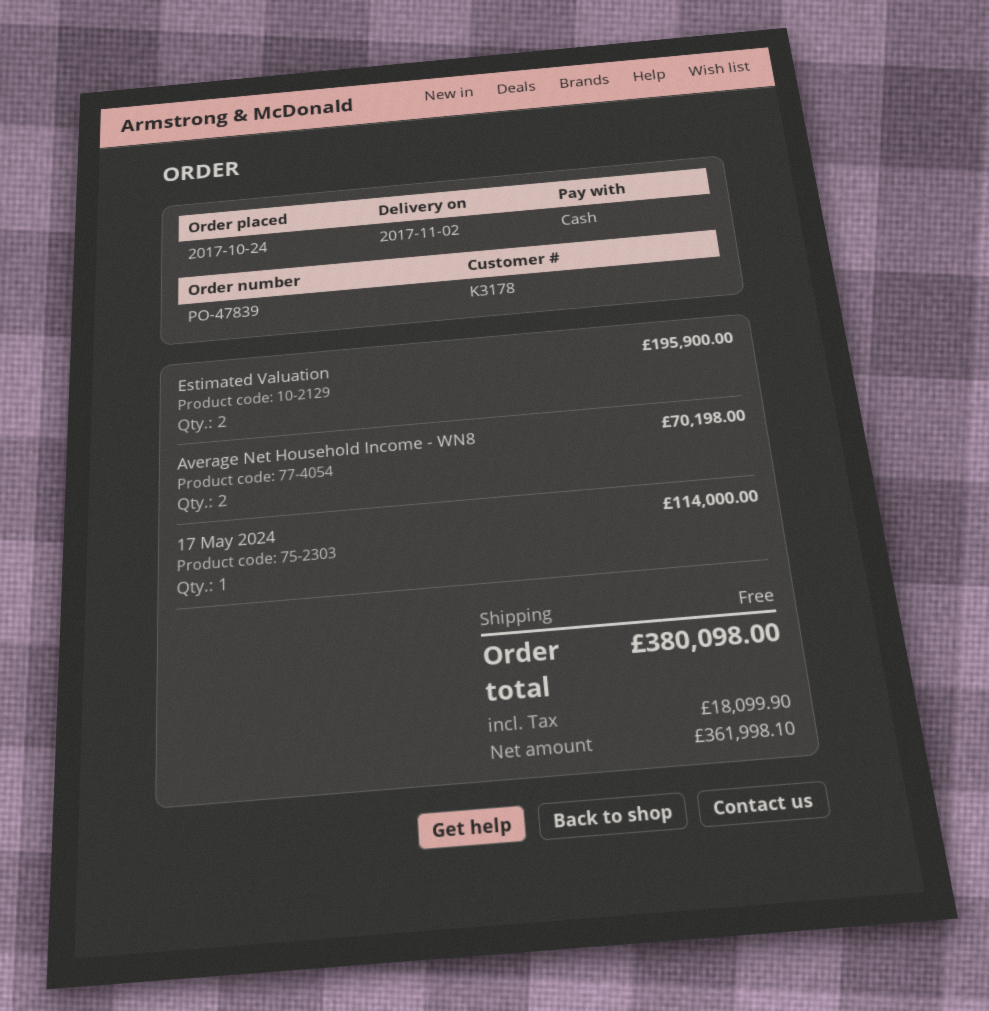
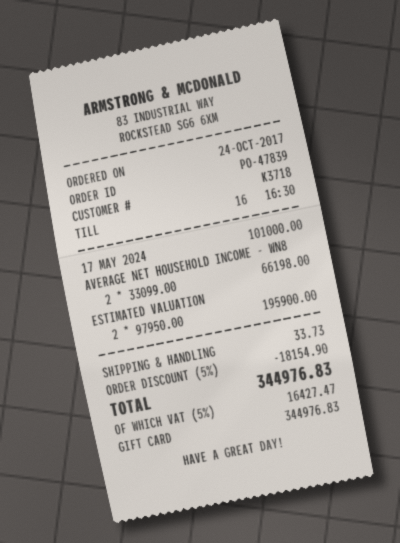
customer number: K3178 -> K3718
payment method: cash -> gift card
Average Net Household Income - WN8: 2 for 70198.00 -> 2 for 66198.00
17 May 2024: 1 for 114000.00 -> 1 for 101000.00
discount: none -> 5% = 18154.90
shipping: 0.00 -> 33.73
tax: 18099.90 -> 16427.47
total: 380098.00 -> 344976.83

